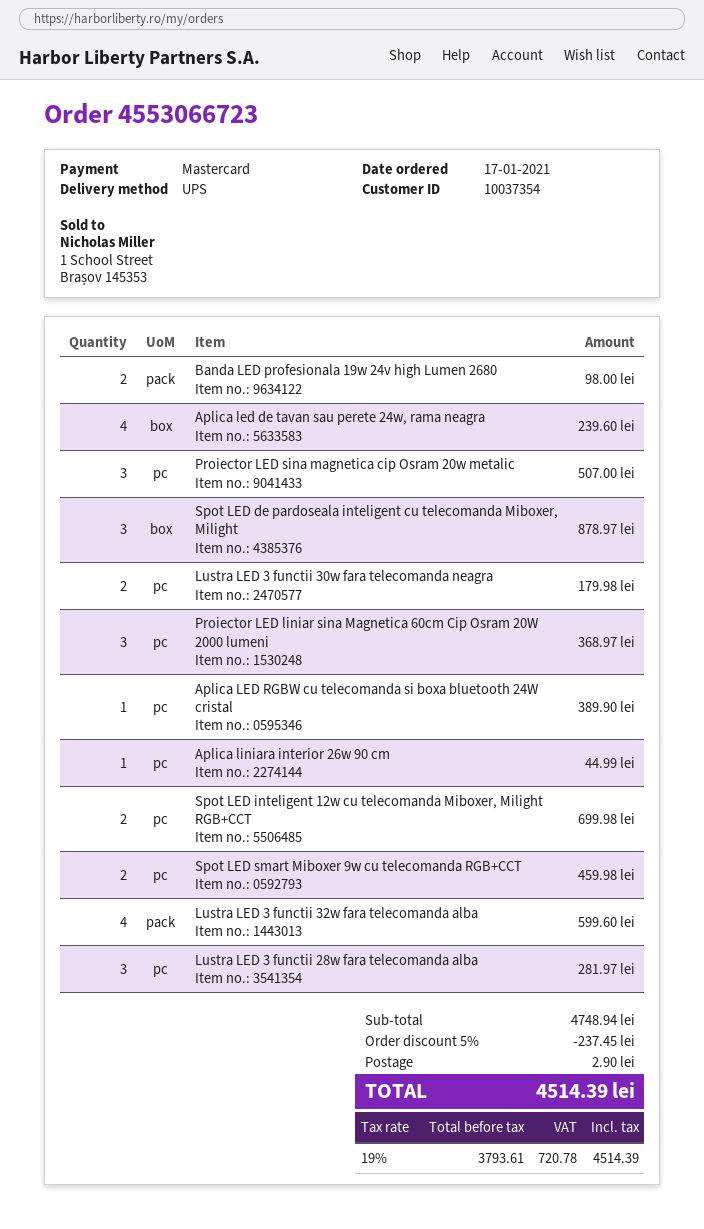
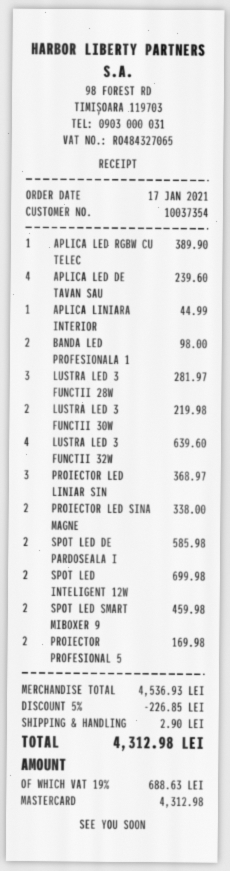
Proiector LED sina magnetica cip Osram 20w metalic: 3 for 507.00 -> 2 for 338.00
Spot LED de pardoseala inteligent cu telecomanda Miboxer, Milight: 3 for 878.97 -> 2 for 585.98
Lustra LED 3 functii 30w fara telecomanda neagra: 2 for 179.98 -> 2 for 219.98
Lustra LED 3 functii 32w fara telecomanda alba: 4 for 599.60 -> 4 for 639.60
PROIECTOR PROFESIONAL 5: none -> 2 for 169.98
subtotal: 4748.94 -> 4536.93
discount: 5% = 237.45 -> 5% = 226.85
tax: 19% = 720.78 -> 19% = 688.63
total: 4514.39 -> 4312.98

